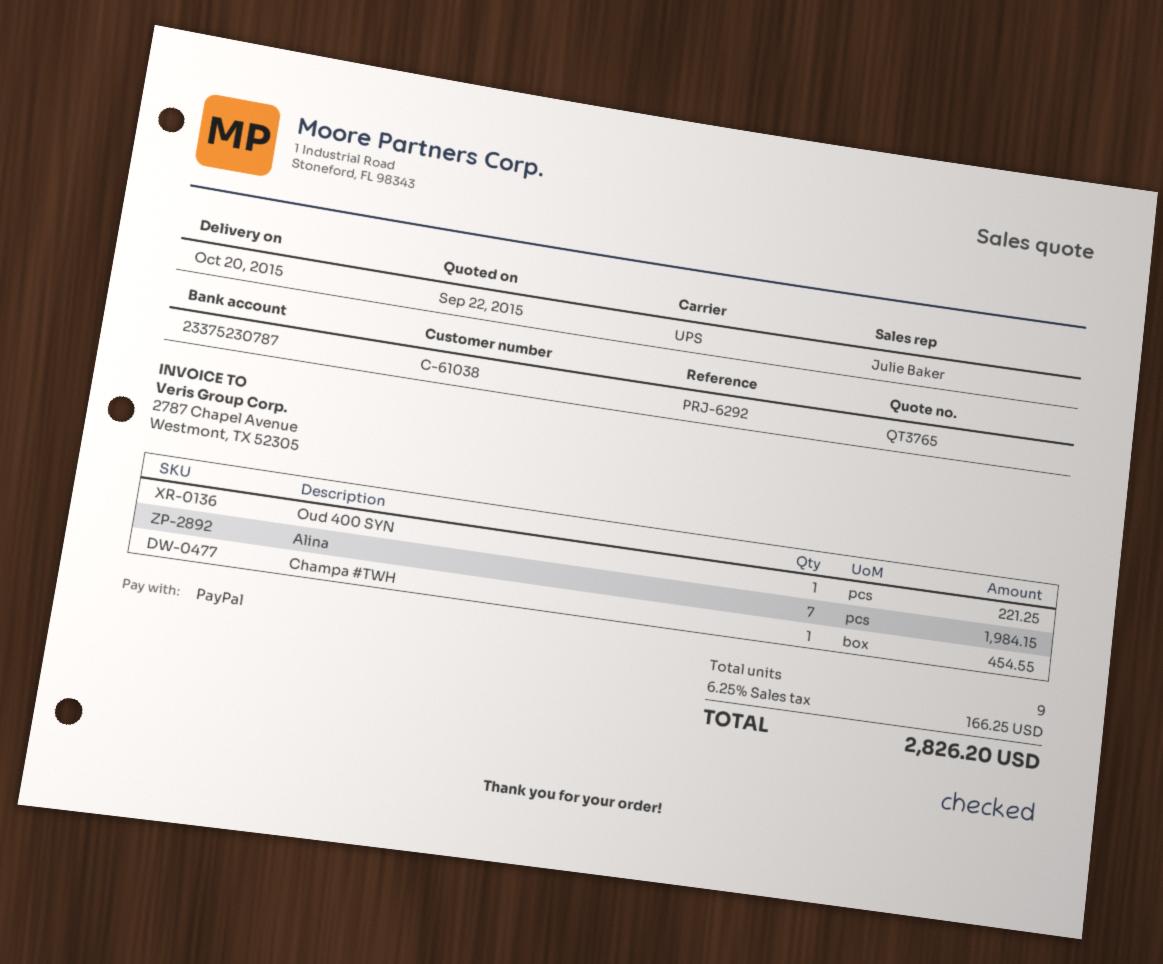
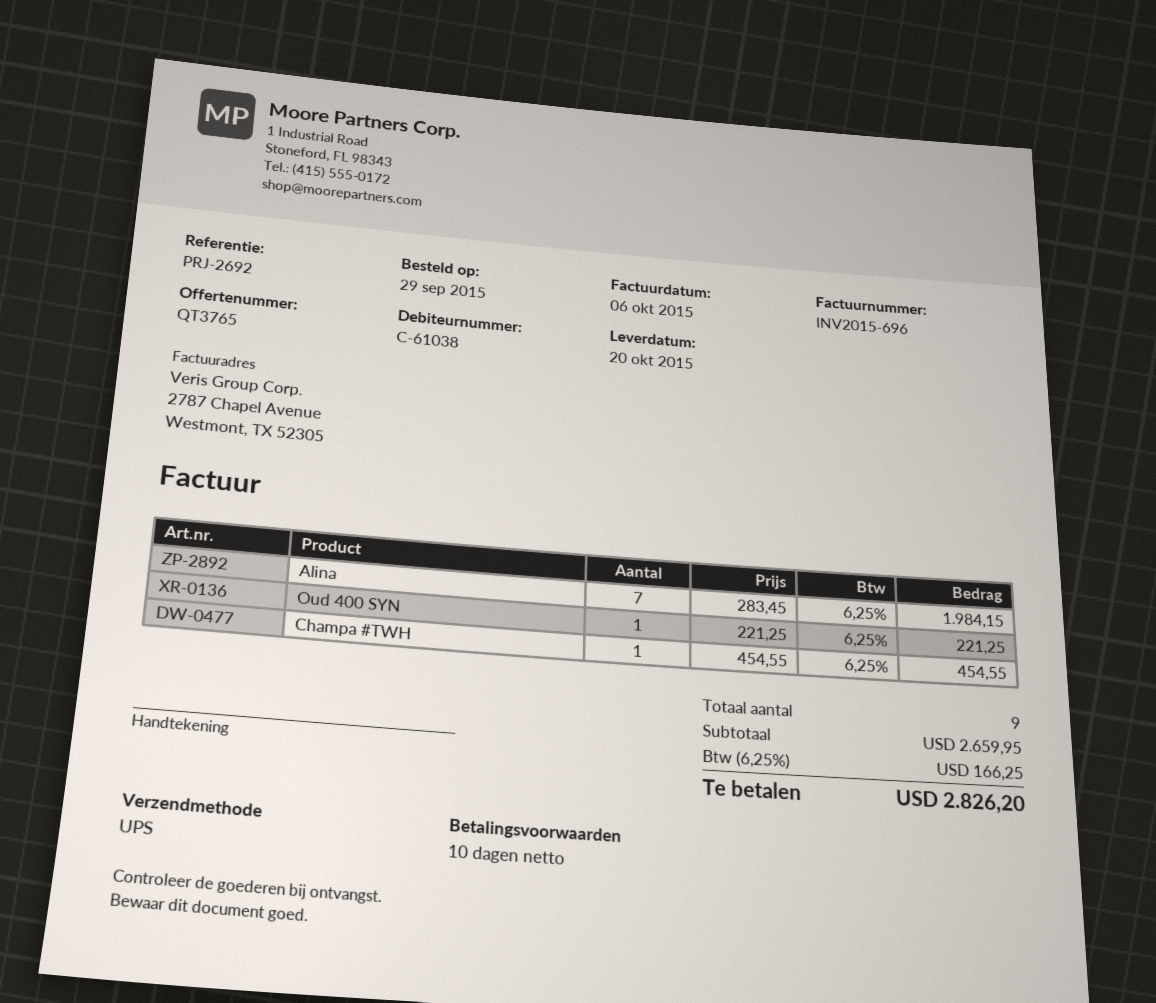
reference: PRJ-6292 -> PRJ-2692

